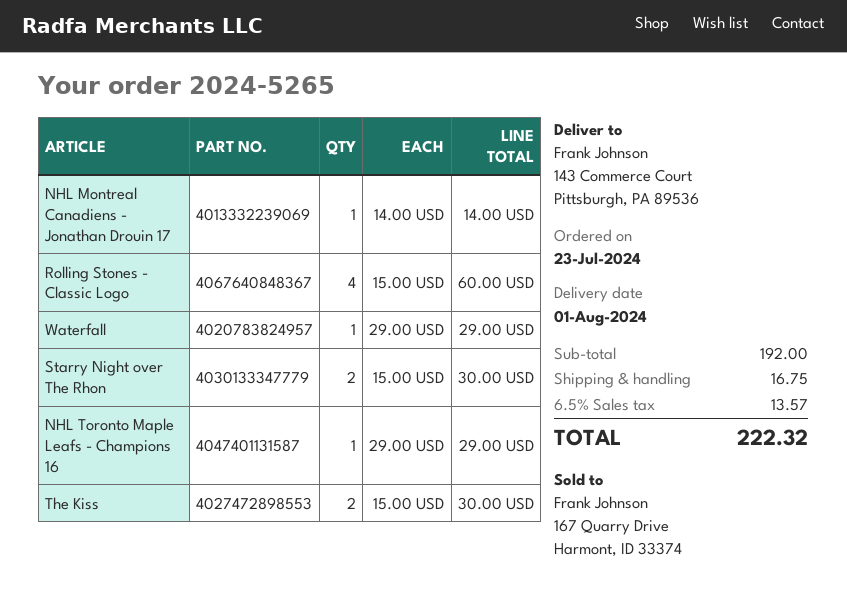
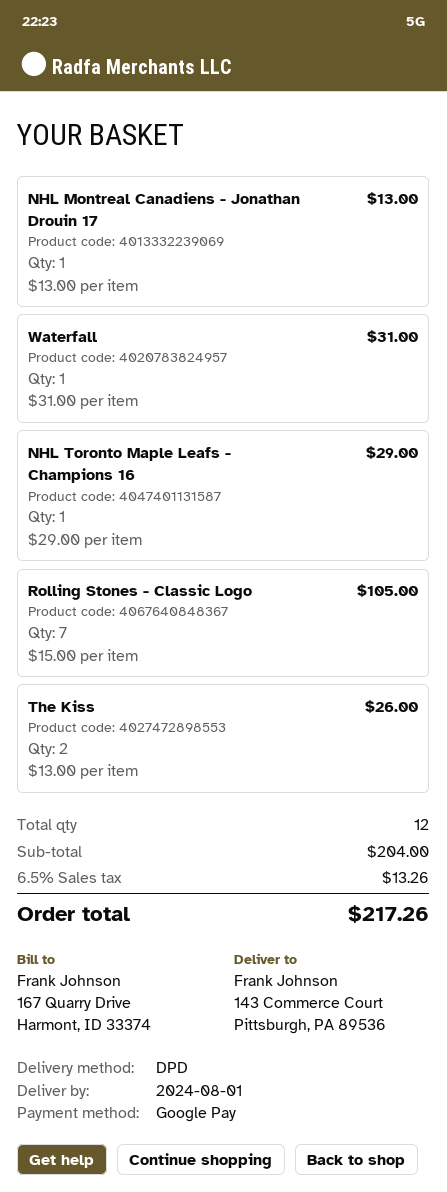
NHL Montreal Canadiens - Jonathan Drouin 17: 1 x 14.00 = 14.00 -> 1 x 13.00 = 13.00
Rolling Stones - Classic Logo: 4 x 15.00 = 60.00 -> 7 x 15.00 = 105.00
Waterfall: 1 x 29.00 = 29.00 -> 1 x 31.00 = 31.00
Starry Night over The Rhon: 2 x 15.00 = 30.00 -> none
The Kiss: 2 x 15.00 = 30.00 -> 2 x 13.00 = 26.00
subtotal: 192.00 -> 204.00
shipping: 16.75 -> none
tax: 6.5% = 13.57 -> 6.5% = 13.26
total: 222.32 -> 217.26

